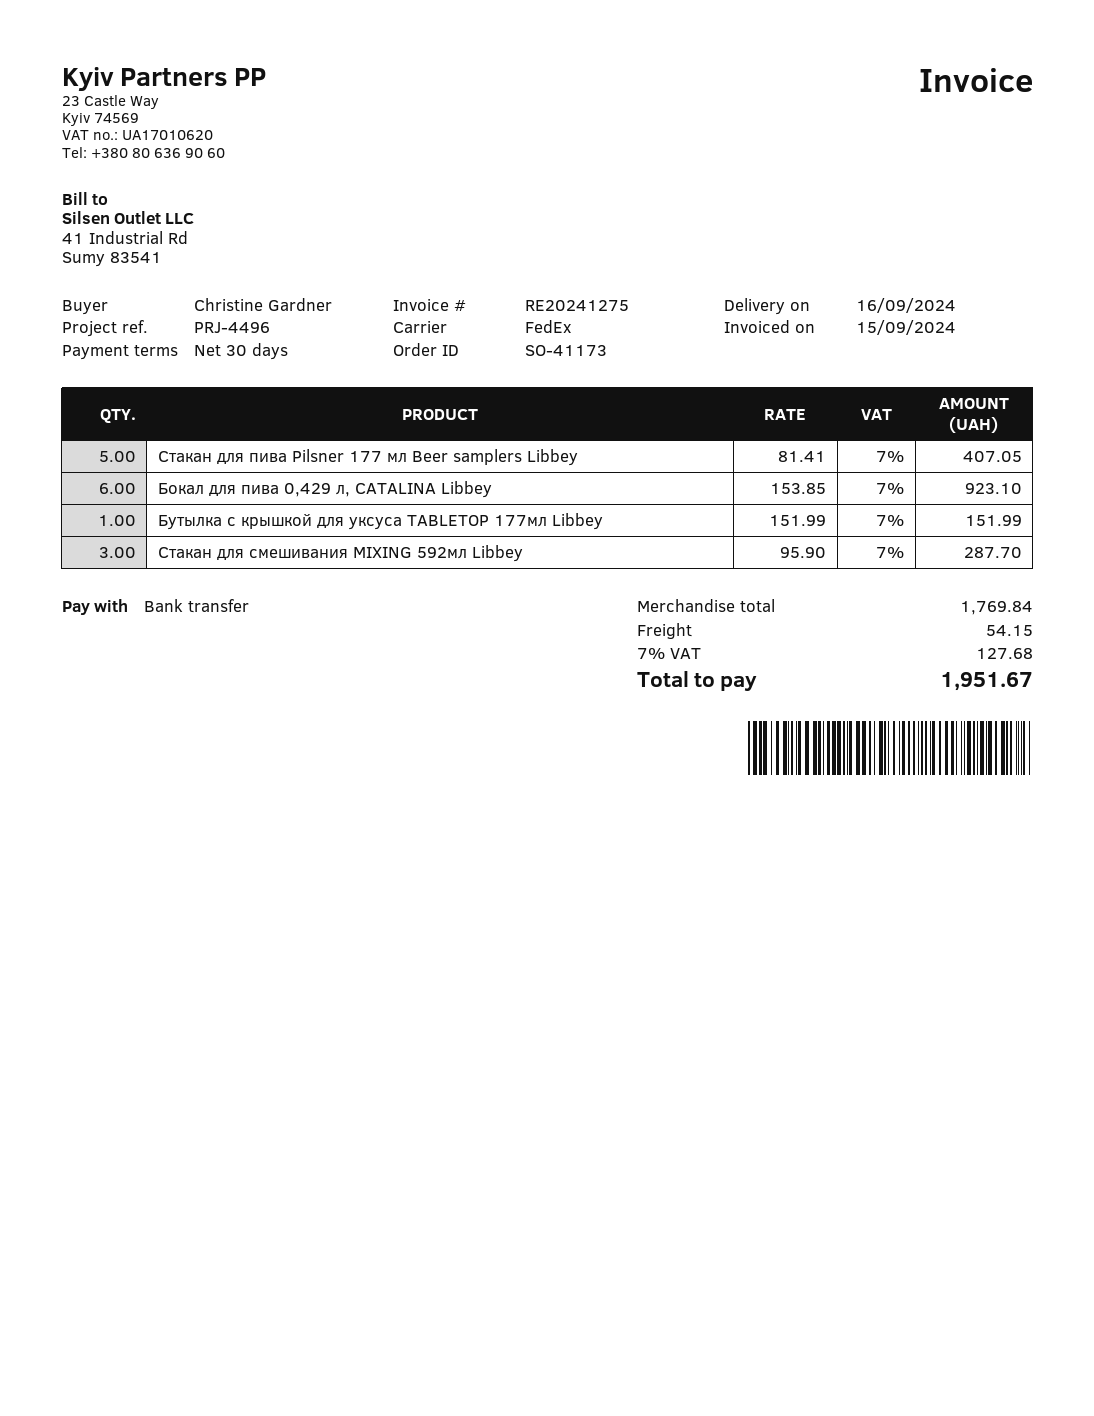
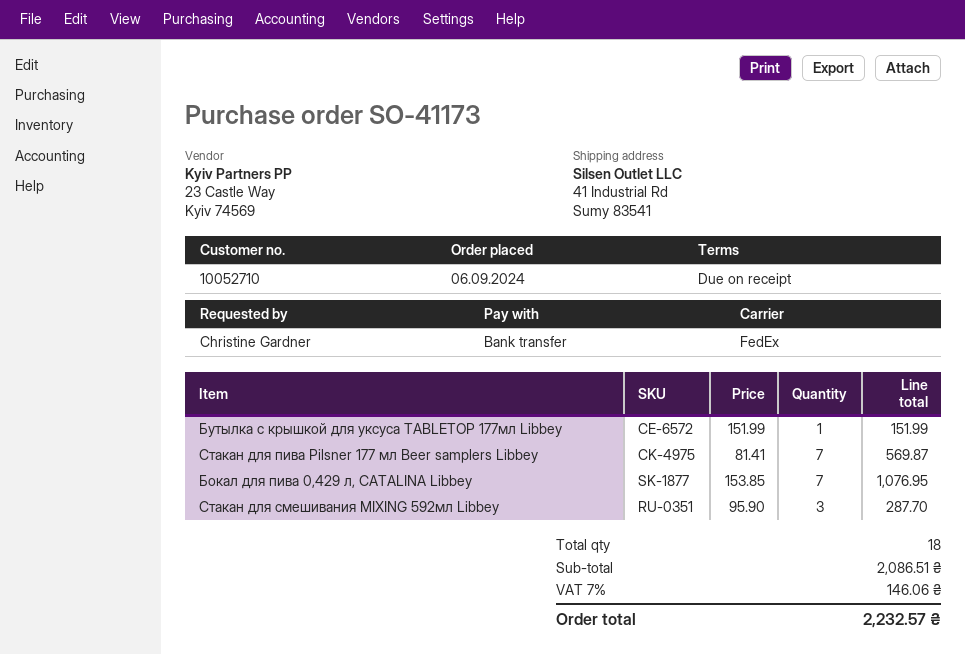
payment terms: 30 days -> on receipt
Стакан для пива Pilsner 177 мл Beer samplers Libbey: 5 x 81.41 = 407.05 -> 7 x 81.41 = 569.87
Бокал для пива 0,429 л, CATALINA Libbey: 6 x 153.85 = 923.10 -> 7 x 153.85 = 1076.95
subtotal: 1769.84 -> 2086.51
shipping: 54.15 -> none
tax: 7% = 127.68 -> 7% = 146.06
total: 1951.67 -> 2232.57

